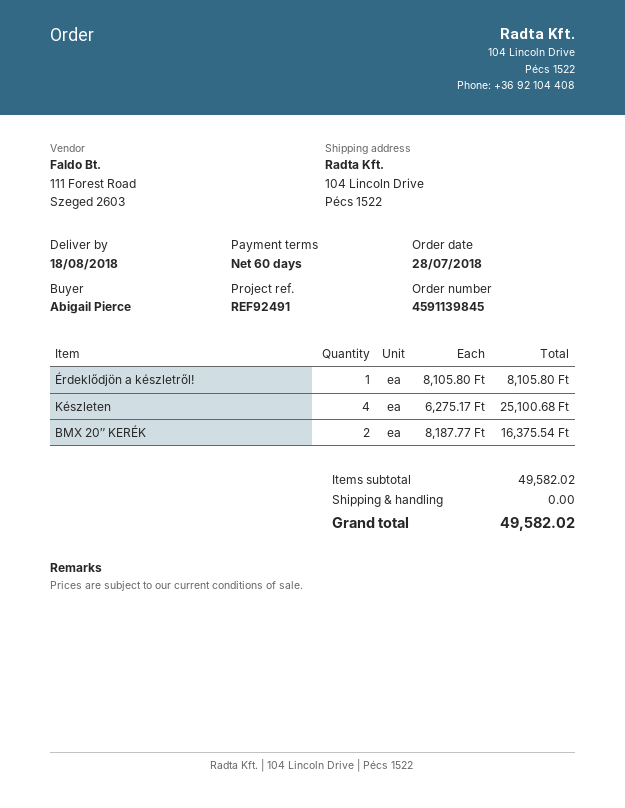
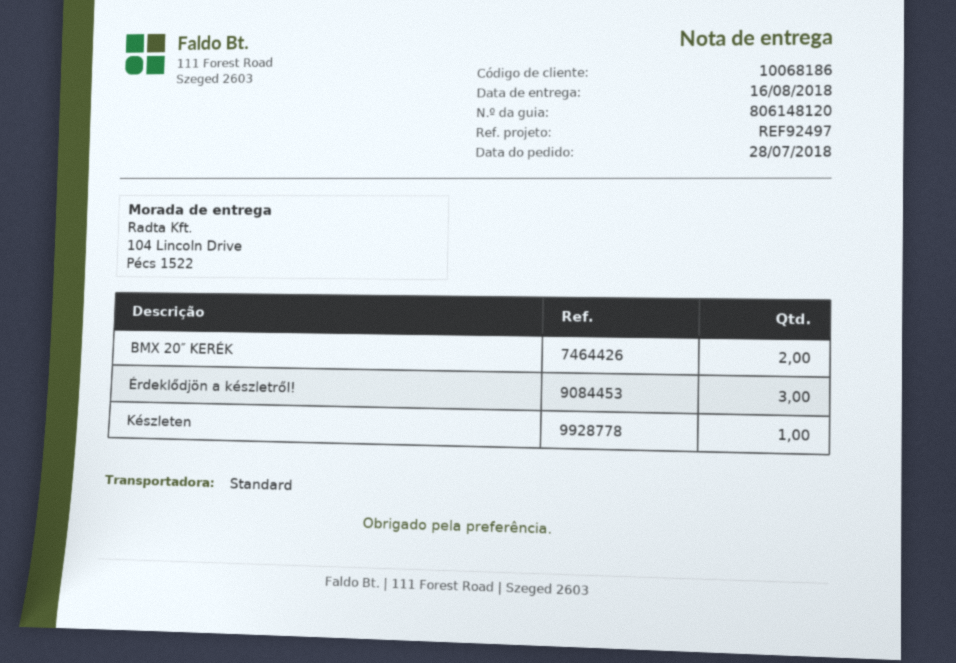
delivery date: 2018-08-18 -> 2018-08-16
reference: REF92491 -> REF92497
Érdeklődjön a készletről!: 1 -> 3
Készleten: 4 -> 1

